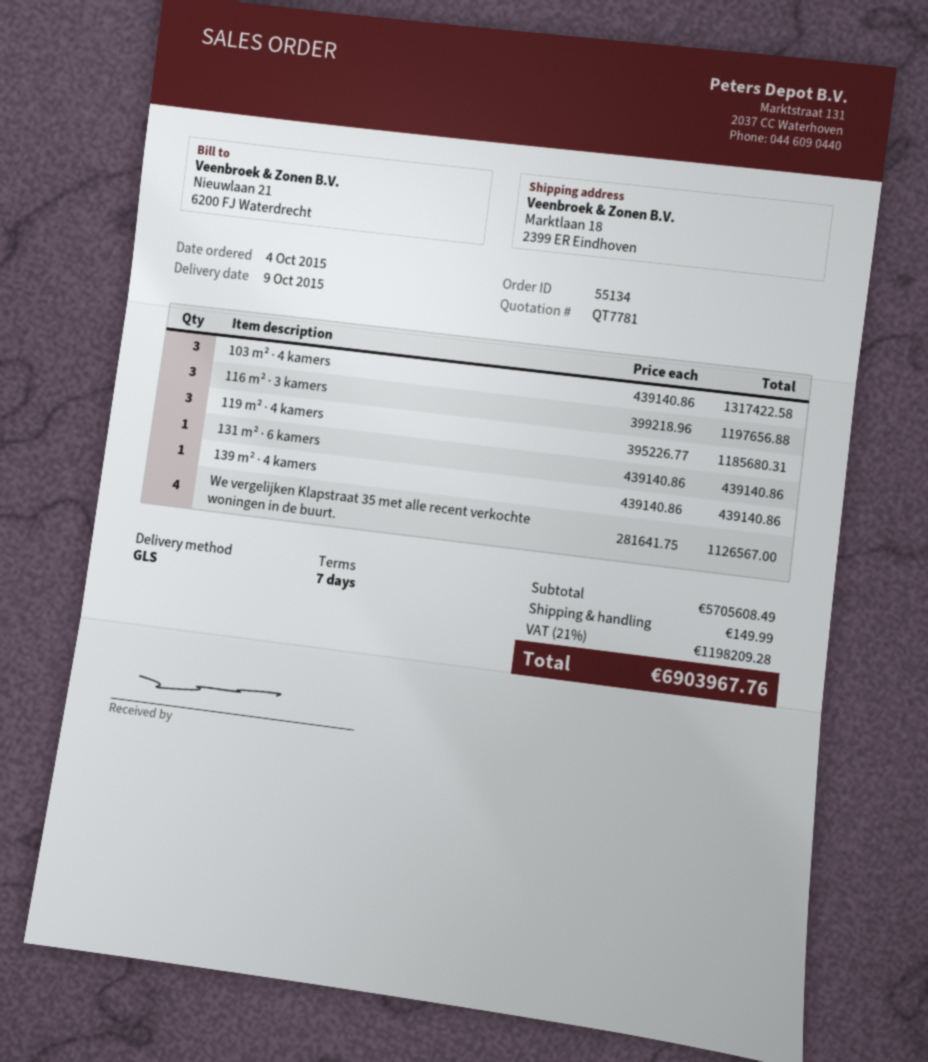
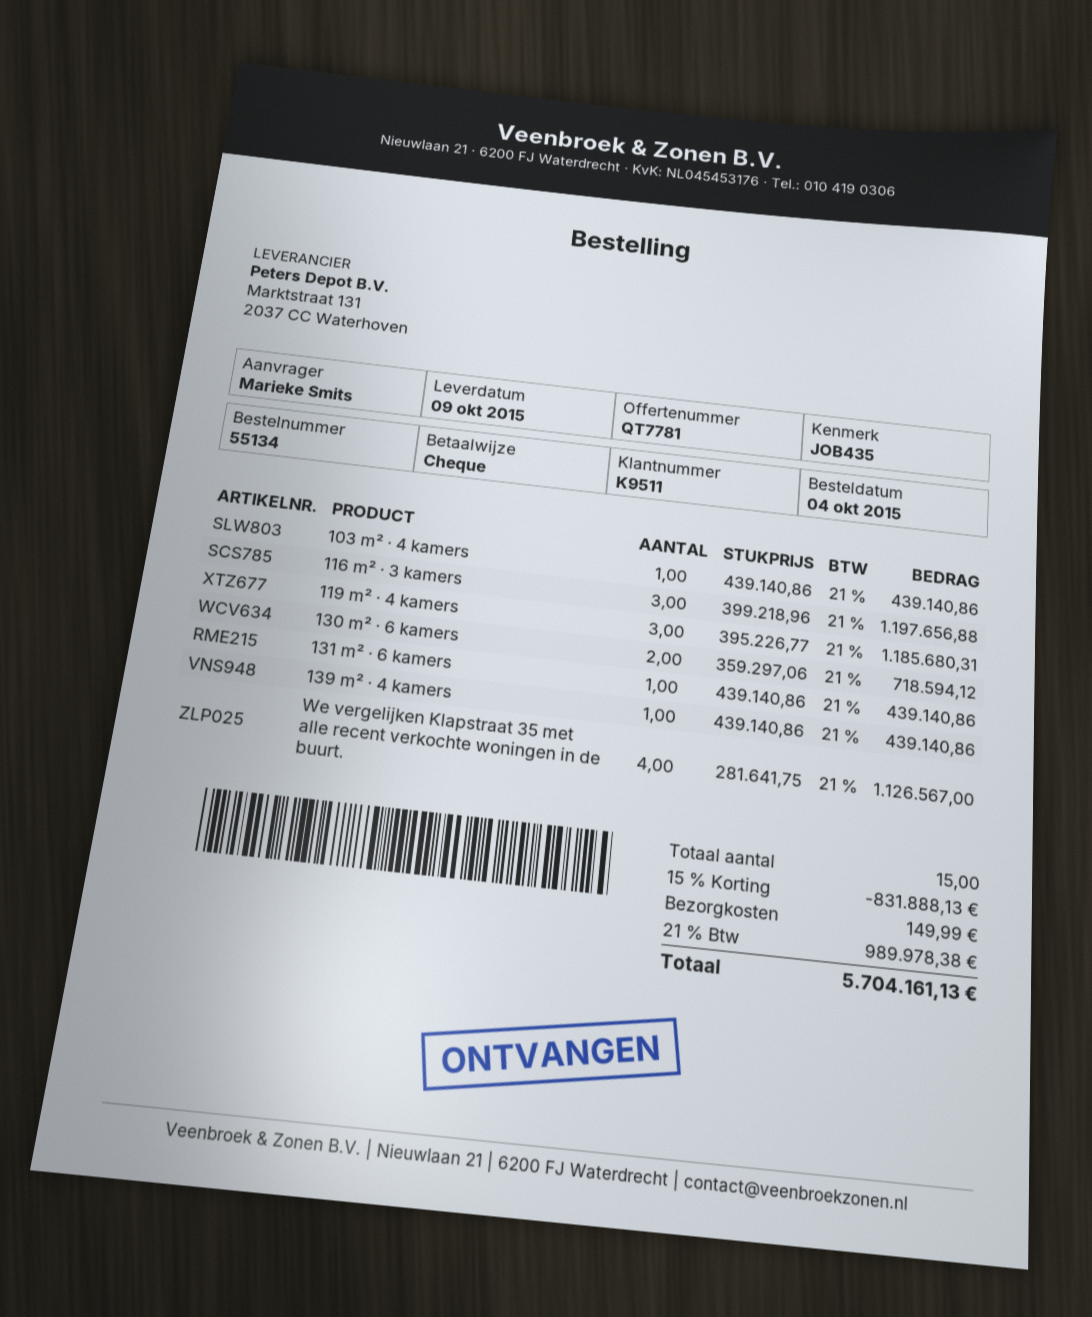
103 m² · 4 kamers: 3 x 439140.86 = 1317422.58 -> 1 x 439140.86 = 439140.86
130 m² · 6 kamers: none -> 2 x 359297.06 = 718594.12
discount: none -> 15% = 831888.13
tax: 21% = 1198209.28 -> 21% = 989978.38
total: 6903967.76 -> 5704161.13

